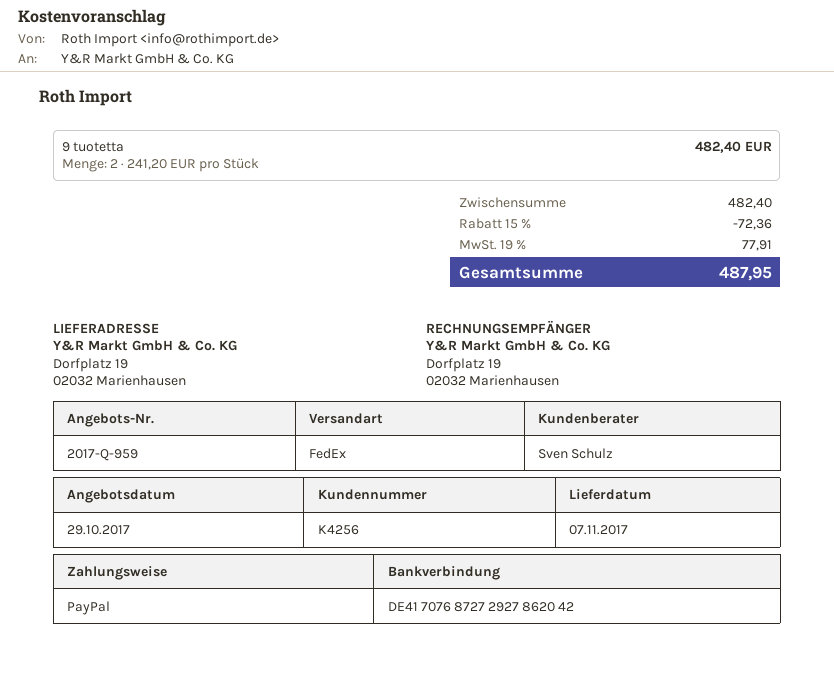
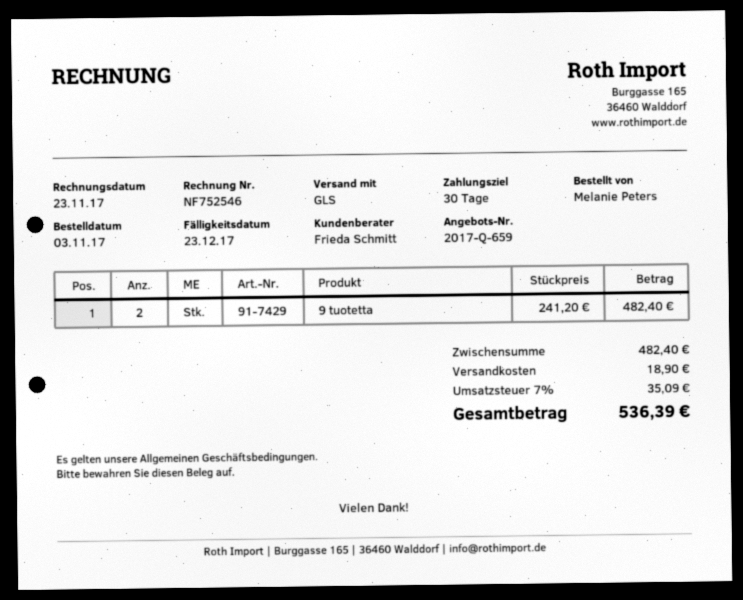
quote number: 2017-Q-959 -> 2017-Q-659
sales rep: Sven Schulz -> Frieda Schmitt
shipping method: FedEx -> GLS
discount: 15% = 72.36 -> none
shipping: none -> 18.90
tax: 19% = 77.91 -> 7% = 35.09
total: 487.95 -> 536.39

